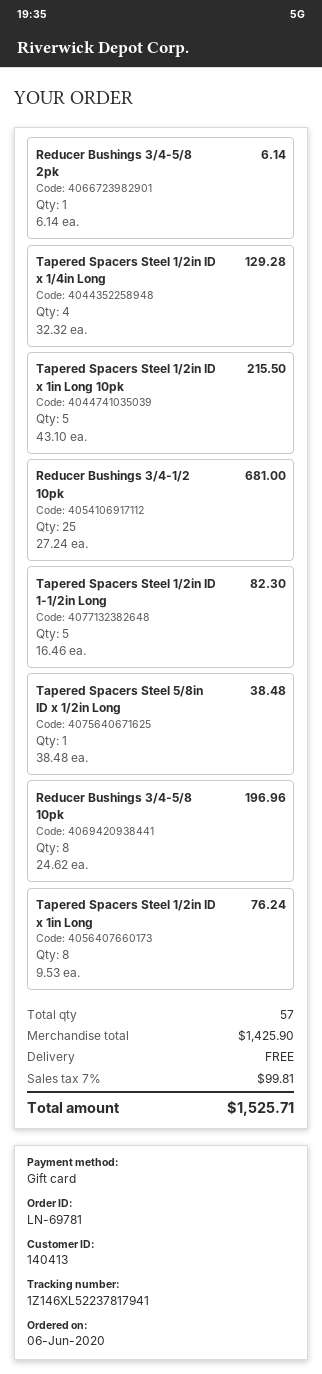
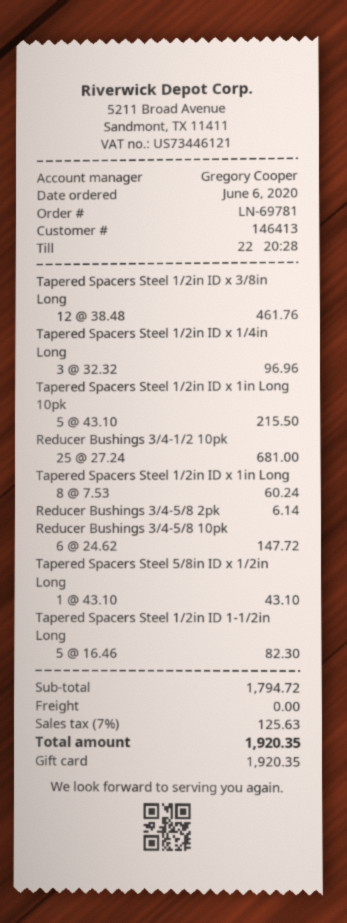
customer number: 140413 -> 146413
Tapered Spacers Steel 1/2in ID x 1/4in Long: 4 x 32.32 = 129.28 -> 3 x 32.32 = 96.96
Tapered Spacers Steel 5/8in ID x 1/2in Long: 1 x 38.48 = 38.48 -> 1 x 43.10 = 43.10
Reducer Bushings 3/4-5/8 10pk: 8 x 24.62 = 196.96 -> 6 x 24.62 = 147.72
Tapered Spacers Steel 1/2in ID x 1in Long: 8 x 9.53 = 76.24 -> 8 x 7.53 = 60.24
Tapered Spacers Steel 1/2in ID x 3/8in Long: none -> 12 x 38.48 = 461.76
subtotal: 1425.90 -> 1794.72
tax: 7% = 99.81 -> 7% = 125.63
total: 1525.71 -> 1920.35

